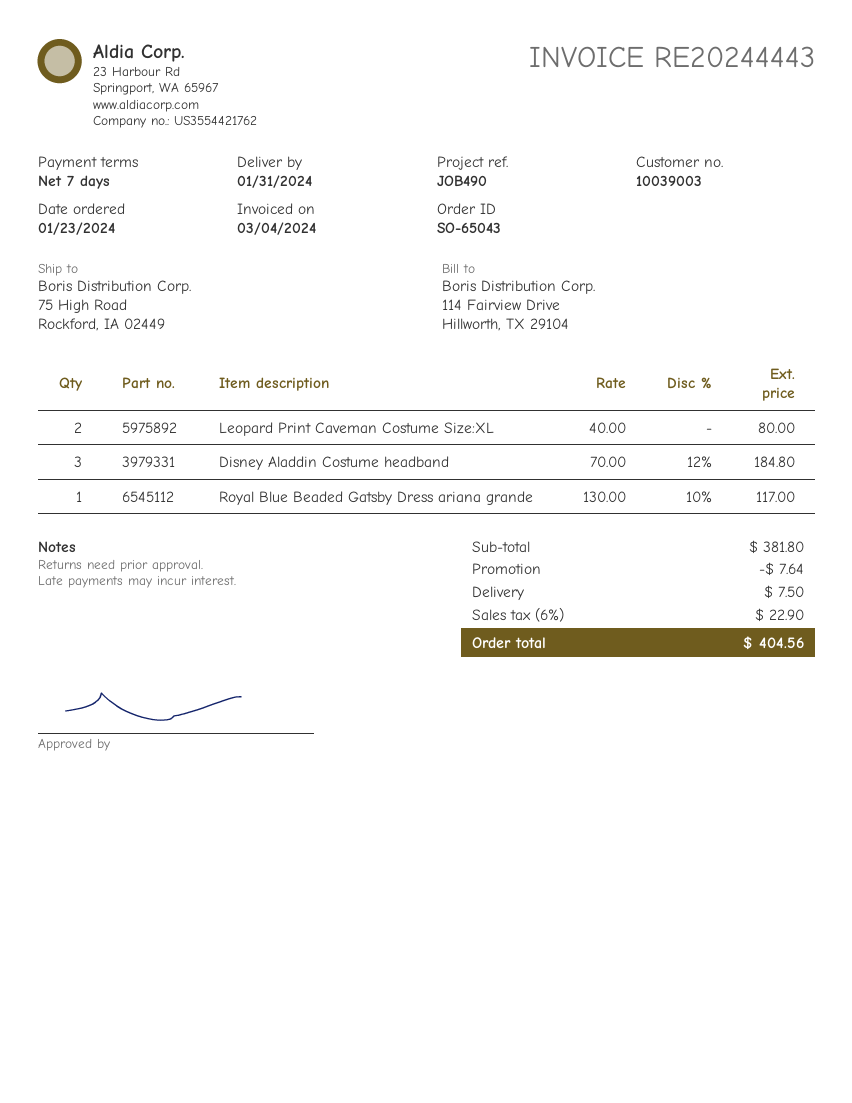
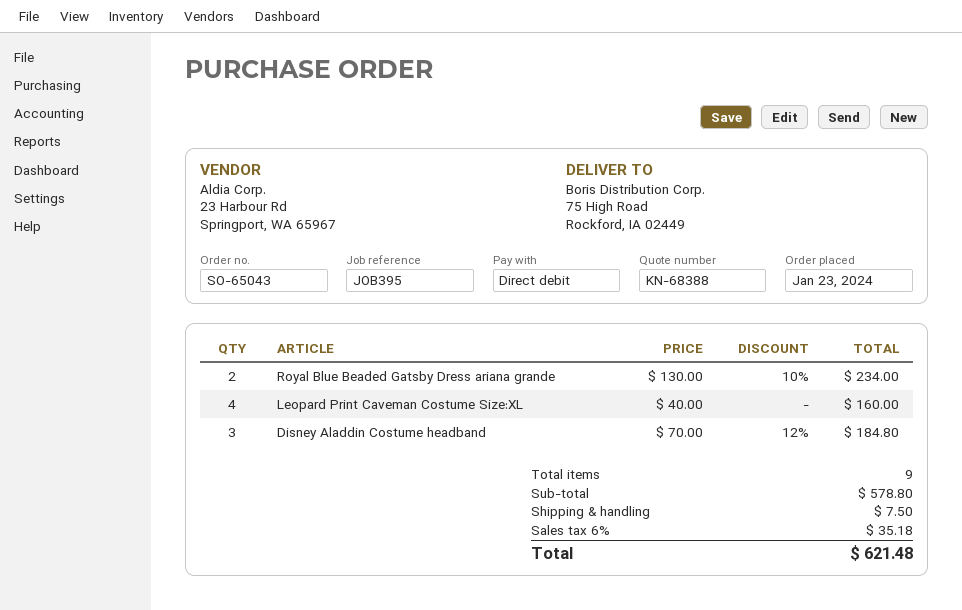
reference: JOB490 -> JOB395
Leopard Print Caveman Costume Size:XL: 2 x 40.00 = 80.00 -> 4 x 40.00 = 160.00
Royal Blue Beaded Gatsby Dress ariana grande: 1 x 130.00 - 10% = 117.00 -> 2 x 130.00 - 10% = 234.00
subtotal: 381.80 -> 578.80
discount: 7.64 -> none
tax: 6% = 22.90 -> 6% = 35.18
total: 404.56 -> 621.48

